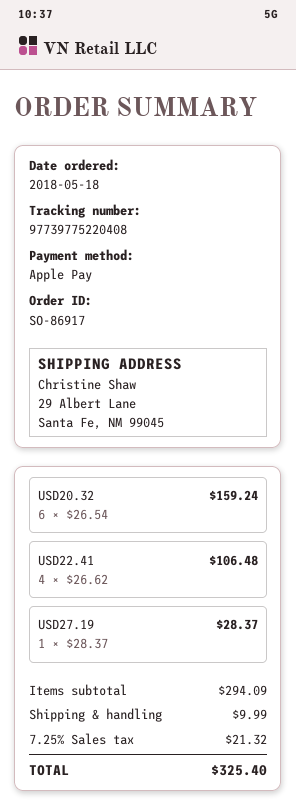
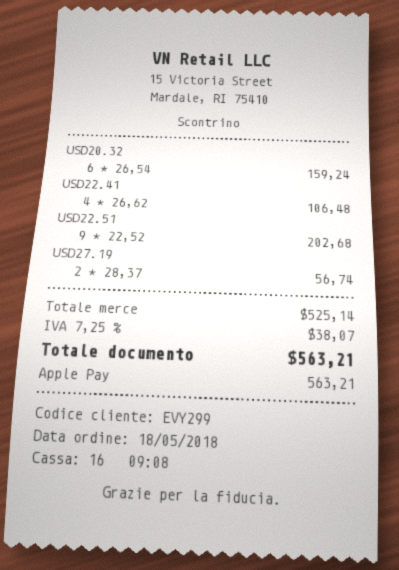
USD27.19: 1 x 28.37 = 28.37 -> 2 x 28.37 = 56.74
USD22.51: none -> 9 x 22.52 = 202.68
subtotal: 294.09 -> 525.14
shipping: 9.99 -> none
tax: 7.25% = 21.32 -> 7.25% = 38.07
total: 325.40 -> 563.21

